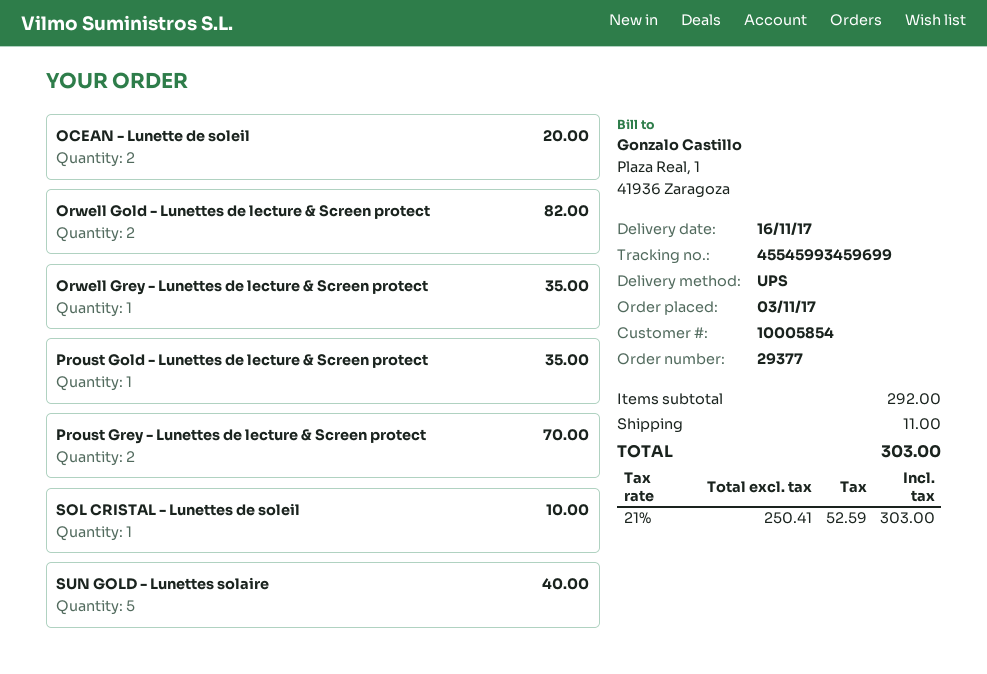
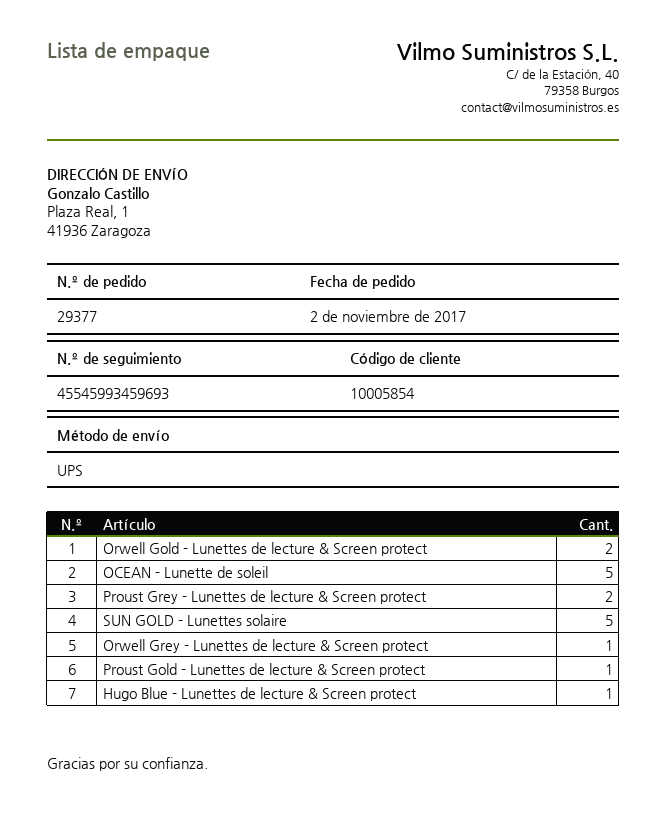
order date: 2017-11-03 -> 2017-11-02
tracking number: 45545993459699 -> 45545993459693
OCEAN - Lunette de soleil: 2 -> 5
SOL CRISTAL - Lunettes de soleil: 1 -> none
Hugo Blue - Lunettes de lecture & Screen protect: none -> 1

